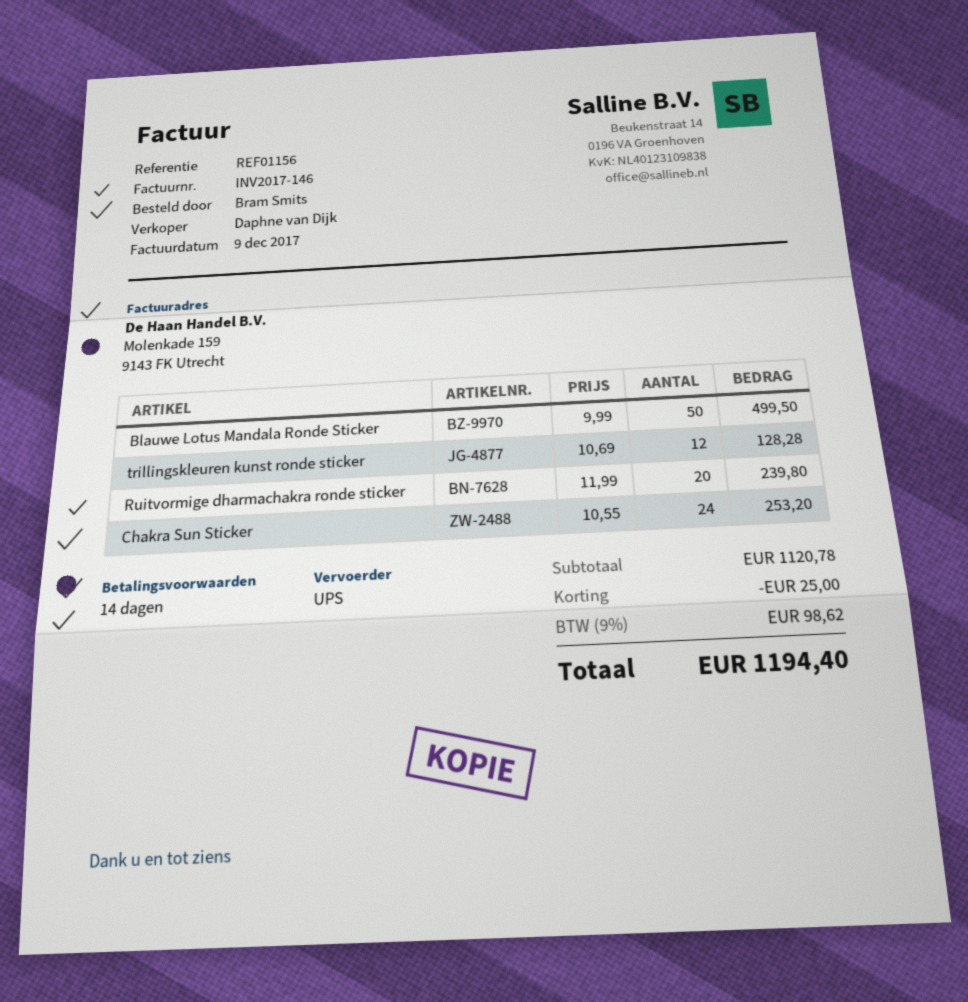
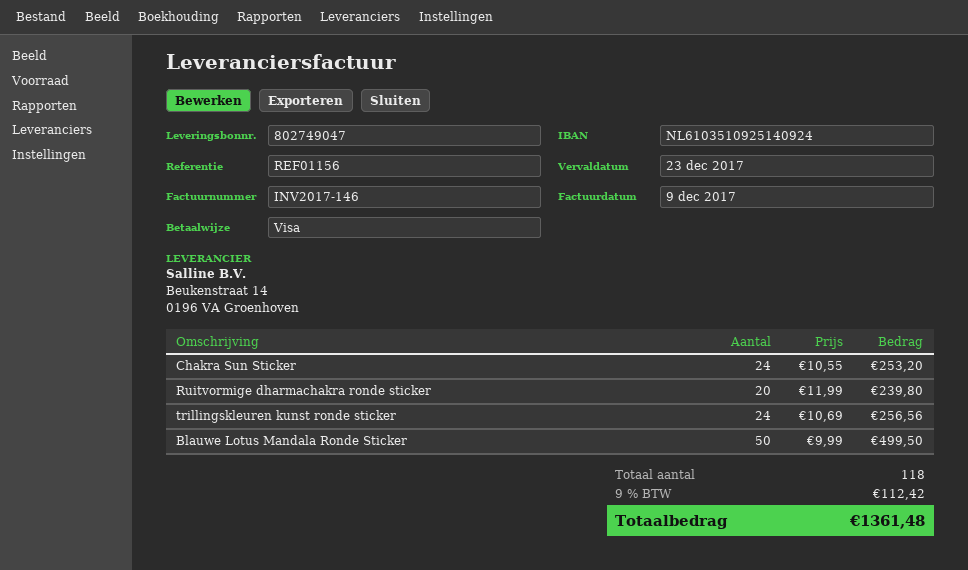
trillingskleuren kunst ronde sticker: 12 x 10.69 = 128.28 -> 24 x 10.69 = 256.56
discount: 25.00 -> none
tax: 9% = 98.62 -> 9% = 112.42
total: 1194.40 -> 1361.48

